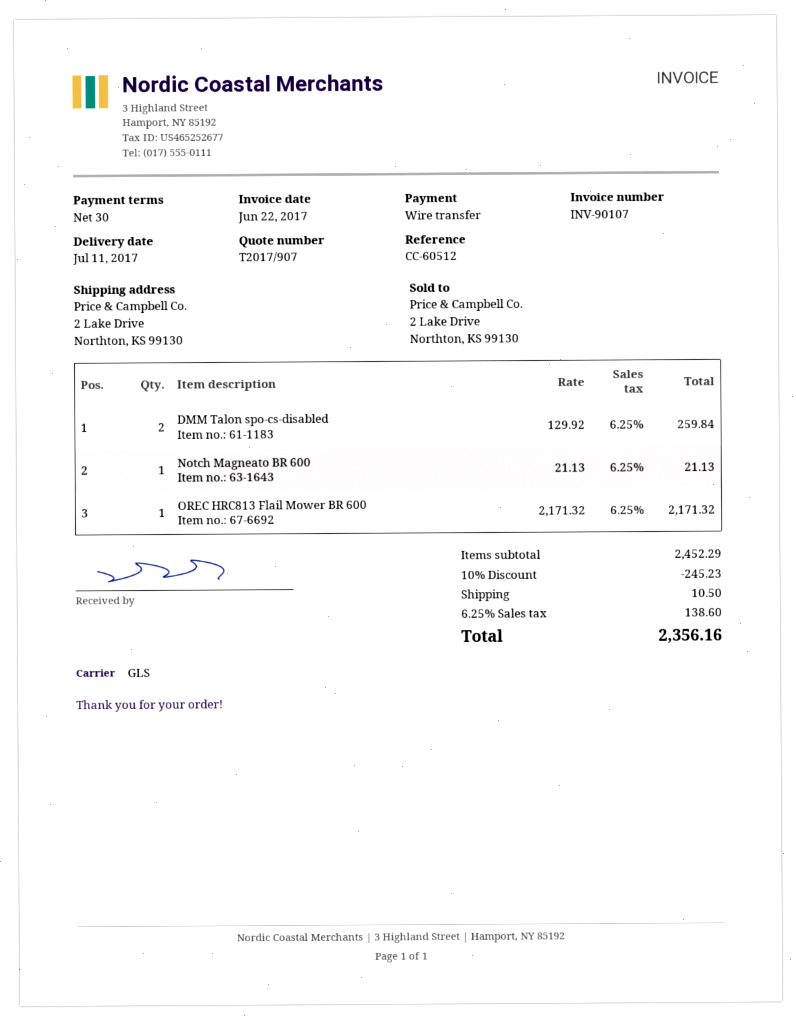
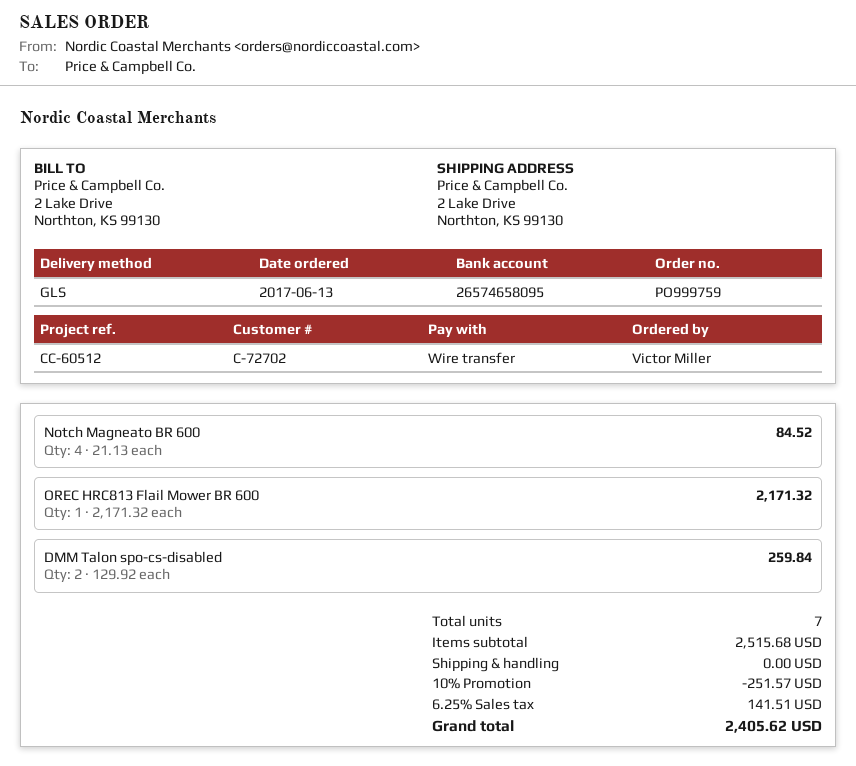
Notch Magneato BR 600: 1 x 21.13 = 21.13 -> 4 x 21.13 = 84.52
subtotal: 2452.29 -> 2515.68
discount: 10% = 245.23 -> 10% = 251.57
shipping: 10.50 -> 0.00
tax: 6.25% = 138.60 -> 6.25% = 141.51
total: 2356.16 -> 2405.62

